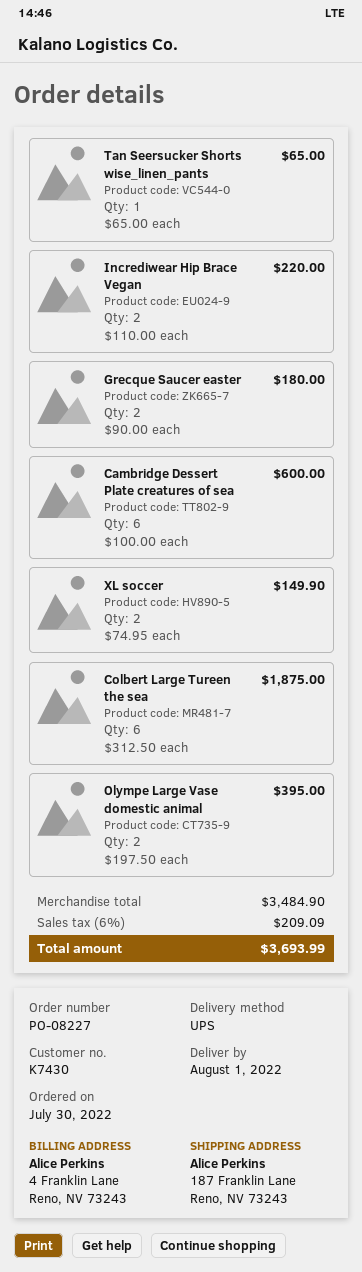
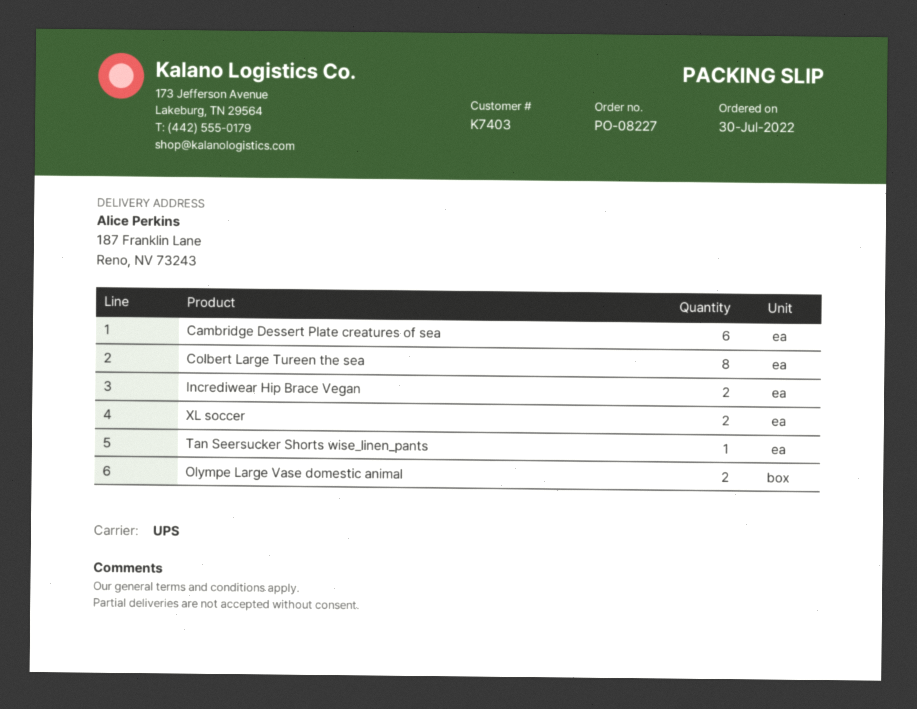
customer number: K7430 -> K7403
Grecque Saucer easter: 2 -> none
Colbert Large Tureen the sea: 6 -> 8

